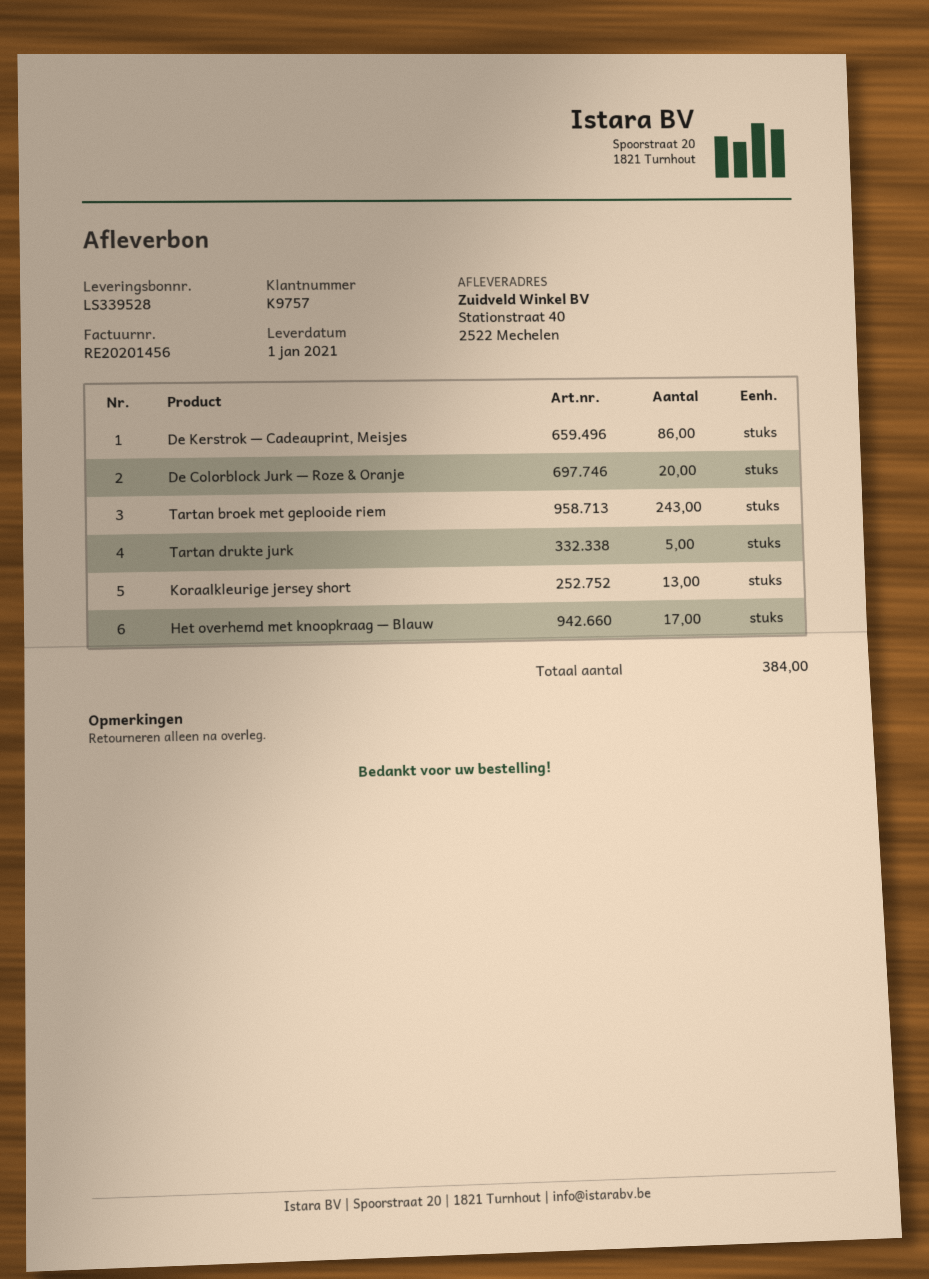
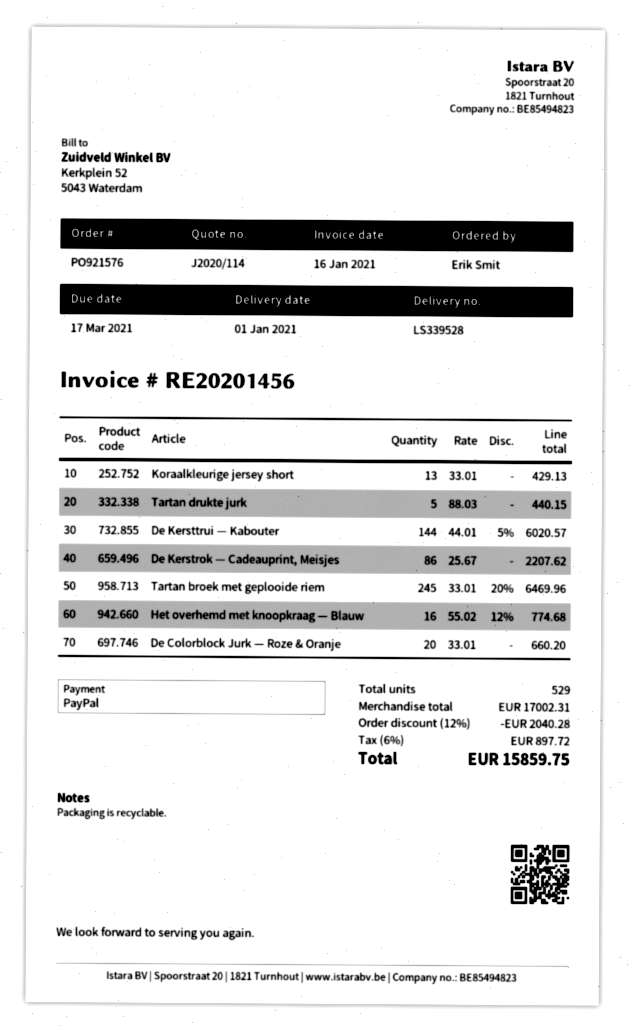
Tartan broek met geplooide riem: 243 -> 245
Het overhemd met knoopkraag — Blauw: 17 -> 16
De Kersttrui — Kabouter: none -> 144
total quantity: 384 -> 529

